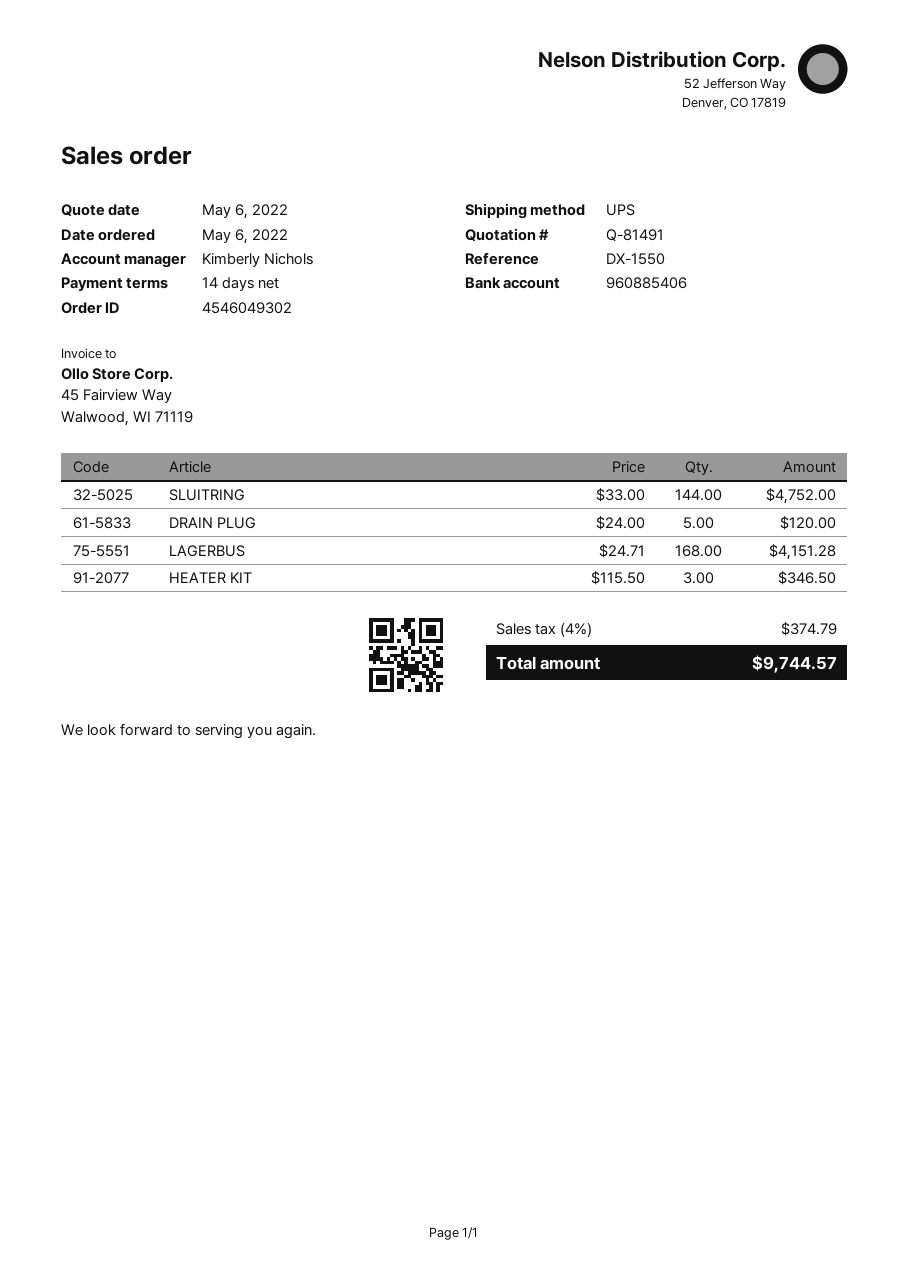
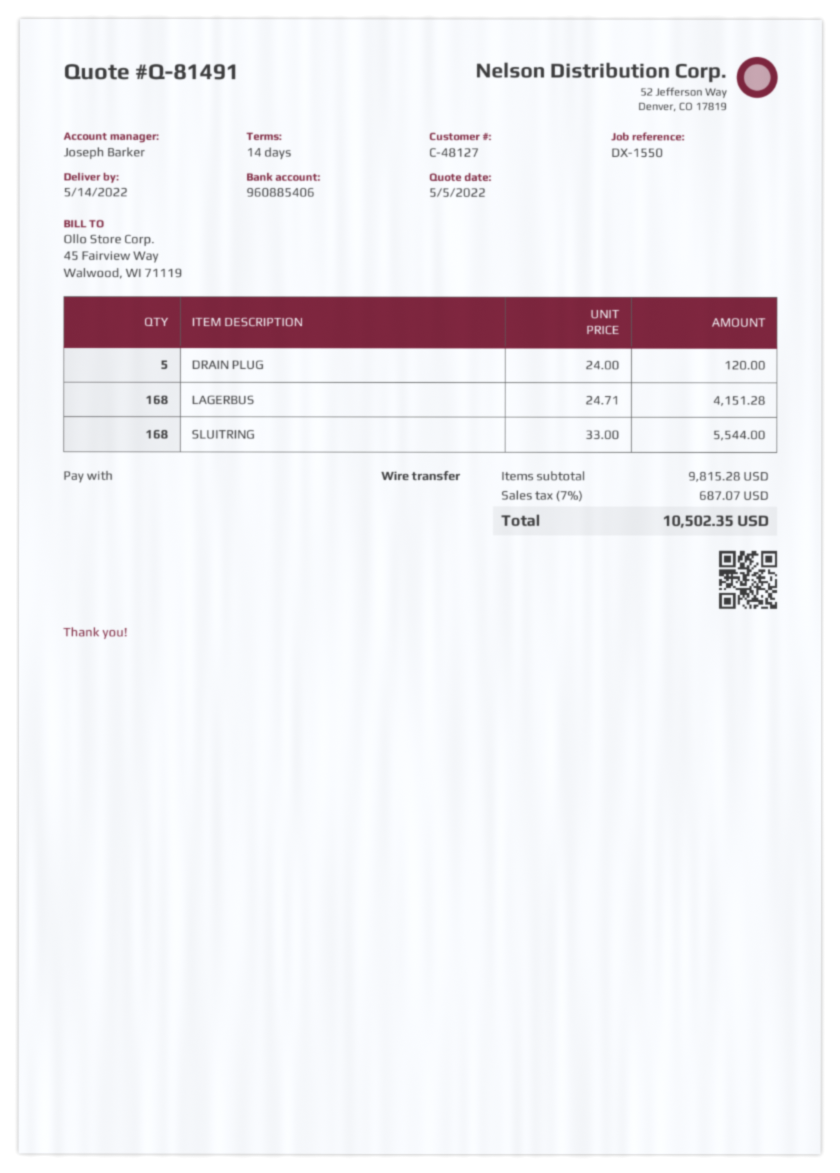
quote date: 2022-05-06 -> 2022-05-05
sales rep: Kimberly Nichols -> Joseph Barker
SLUITRING: 144 x 33.00 = 4752.00 -> 168 x 33.00 = 5544.00
HEATER KIT: 3 x 115.50 = 346.50 -> none
tax: 4% = 374.79 -> 7% = 687.07
total: 9744.57 -> 10502.35

